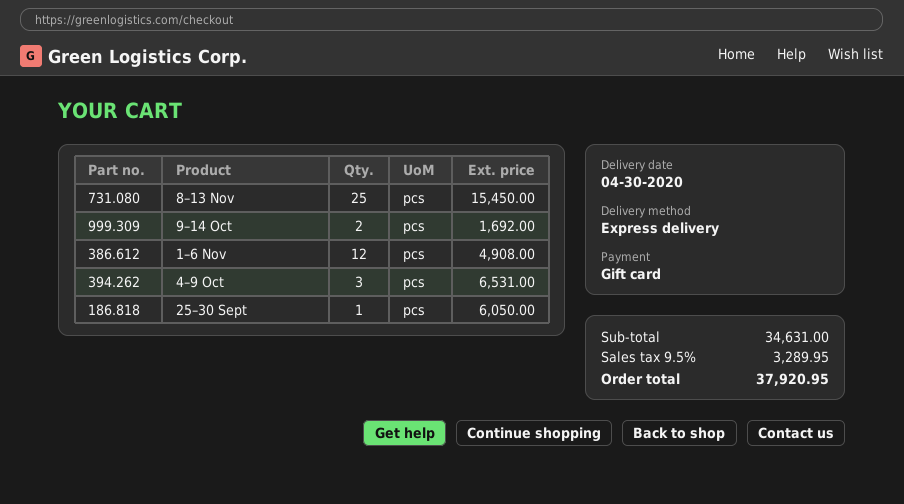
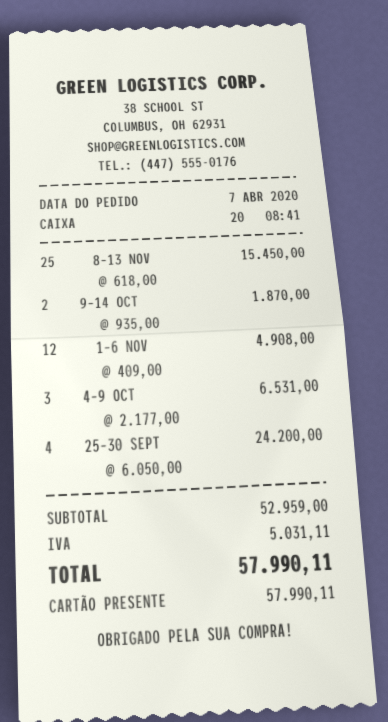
9–14 Oct: 2 for 1692.00 -> 2 for 1870.00
25–30 Sept: 1 for 6050.00 -> 4 for 24200.00
subtotal: 34631.00 -> 52959.00
tax: 3289.95 -> 5031.11
total: 37920.95 -> 57990.11

